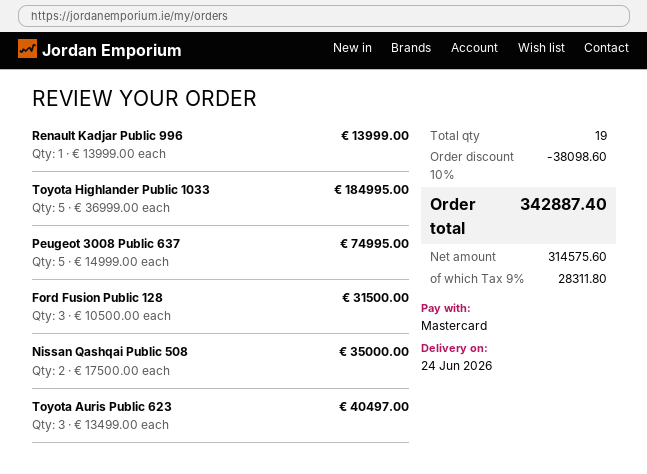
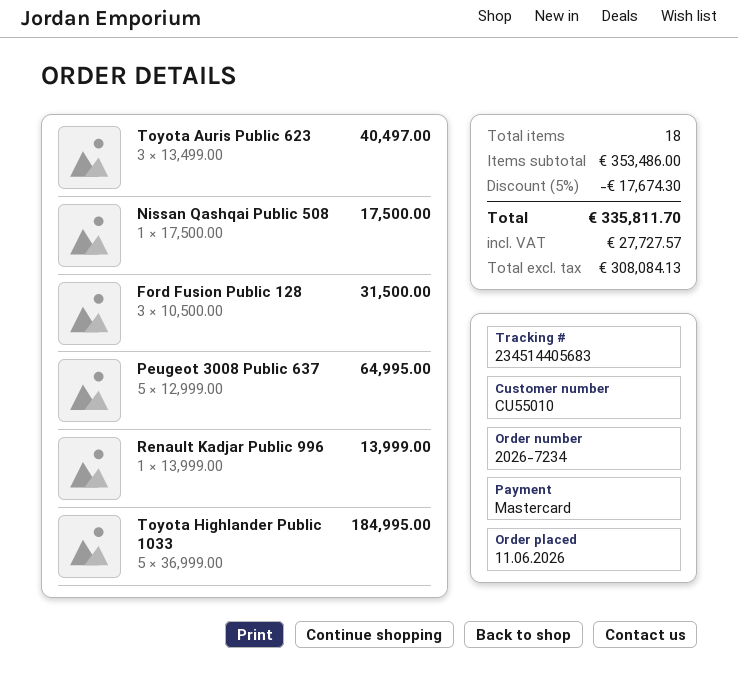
Peugeot 3008 Public 637: 5 x 14999.00 = 74995.00 -> 5 x 12999.00 = 64995.00
Nissan Qashqai Public 508: 2 x 17500.00 = 35000.00 -> 1 x 17500.00 = 17500.00
total quantity: 19 -> 18
discount: 10% = 38098.60 -> 5% = 17674.30
net: 314575.60 -> 308084.13
tax: 28311.80 -> 27727.57
total: 342887.40 -> 335811.70

